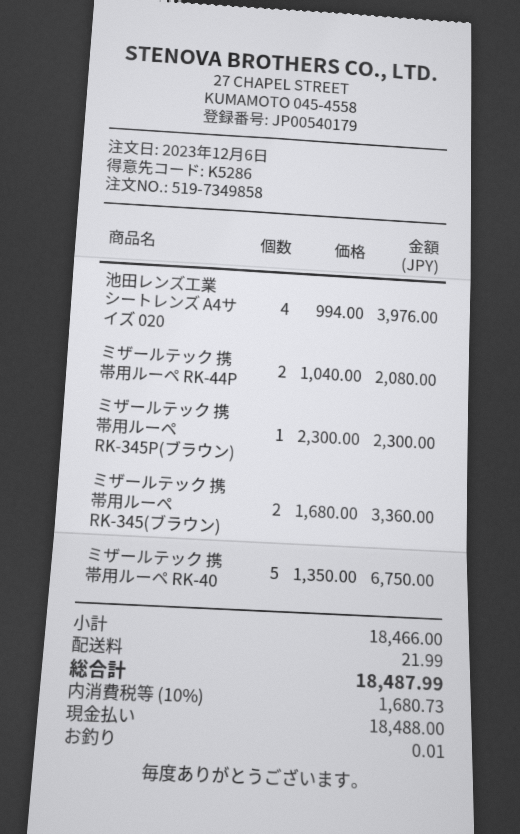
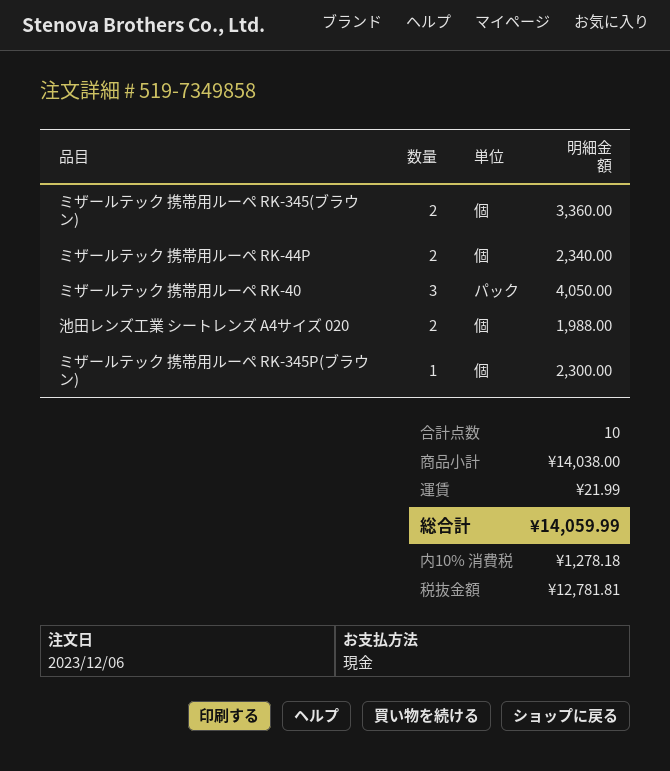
池田レンズ工業 シートレンズ A4サイズ 020: 4 for 3976.00 -> 2 for 1988.00
ミザールテック 携帯用ルーペ RK-44P: 2 for 2080.00 -> 2 for 2340.00
ミザールテック 携帯用ルーペ RK-40: 5 for 6750.00 -> 3 for 4050.00
subtotal: 18466.00 -> 14038.00
tax: 10% = 1680.73 -> 10% = 1278.18
total: 18487.99 -> 14059.99

